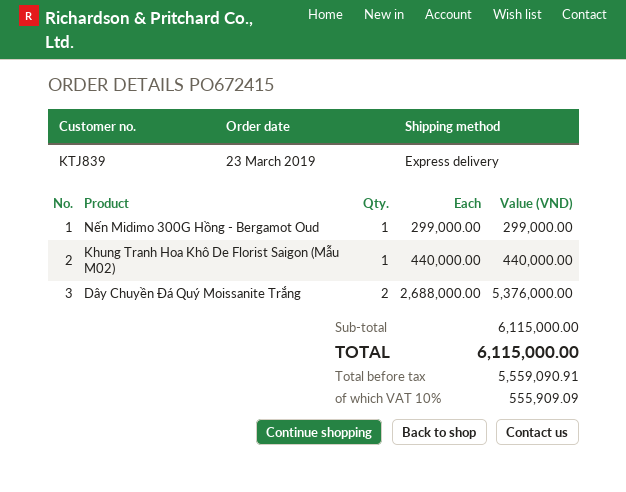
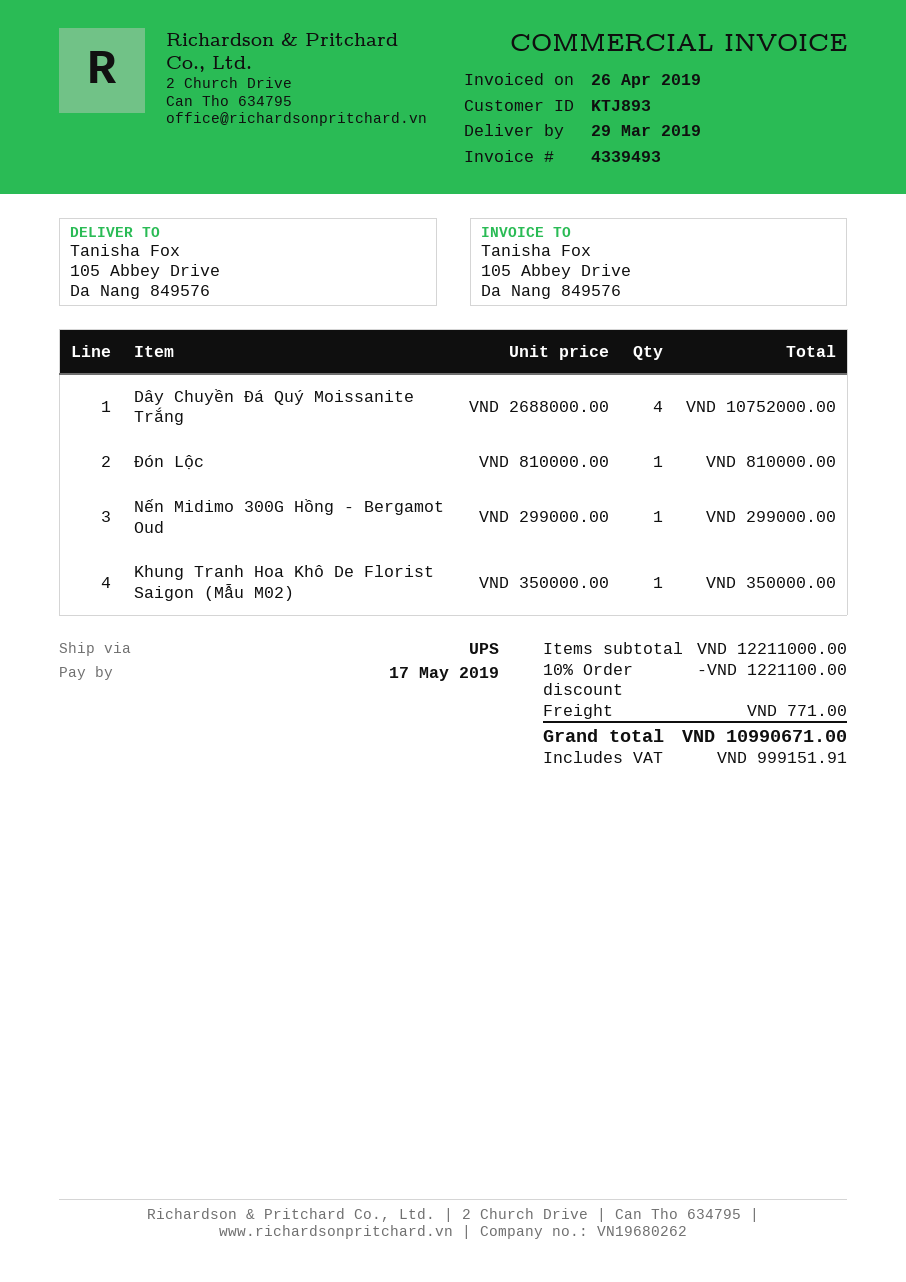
customer number: KTJ839 -> KTJ893
shipping method: express -> UPS
Khung Tranh Hoa Khô De Florist Saigon (Mẫu M02): 1 x 440000.00 = 440000.00 -> 1 x 350000.00 = 350000.00
Dây Chuyền Đá Quý Moissanite Trắng: 2 x 2688000.00 = 5376000.00 -> 4 x 2688000.00 = 10752000.00
Đón Lộc: none -> 1 x 810000.00 = 810000.00
subtotal: 6115000.00 -> 12211000.00
discount: none -> 10% = 1221100.00
shipping: none -> 771.00
tax: 555909.09 -> 999151.91
total: 6115000.00 -> 10990671.00

